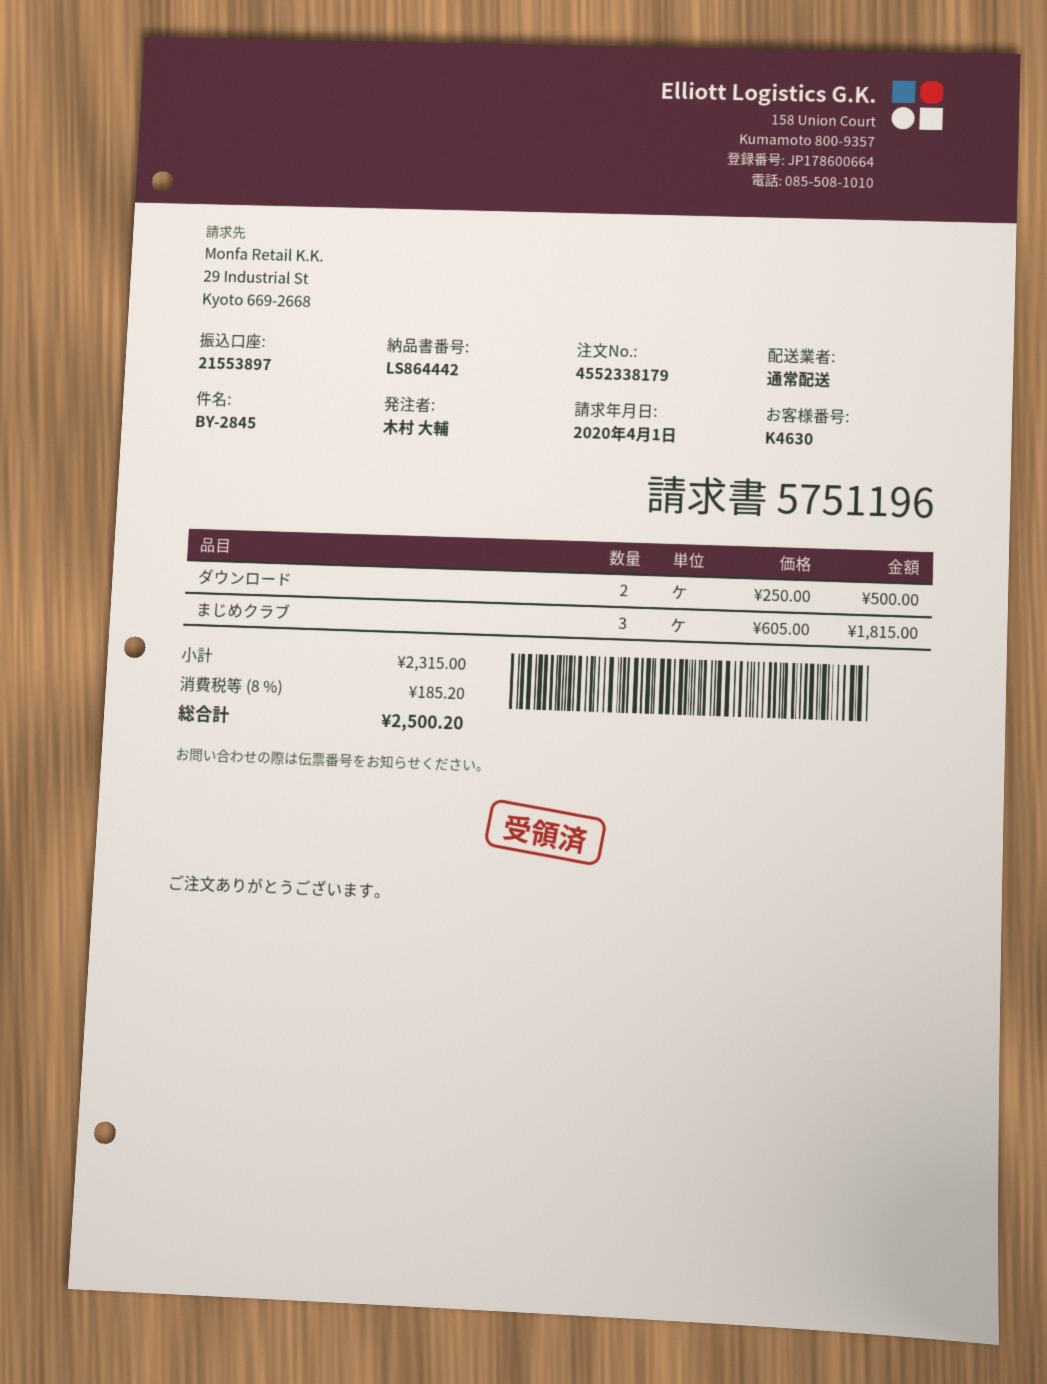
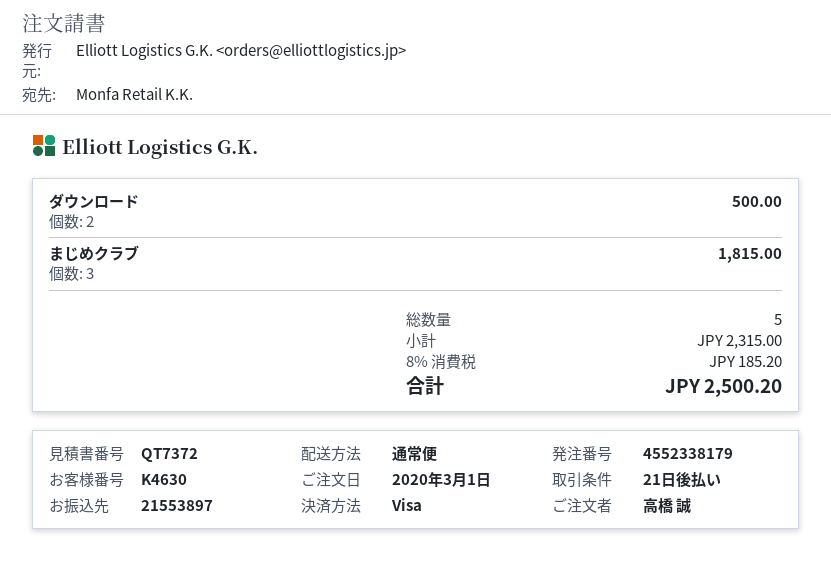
ordered by: 木村 大輔 -> 高橋 誠

